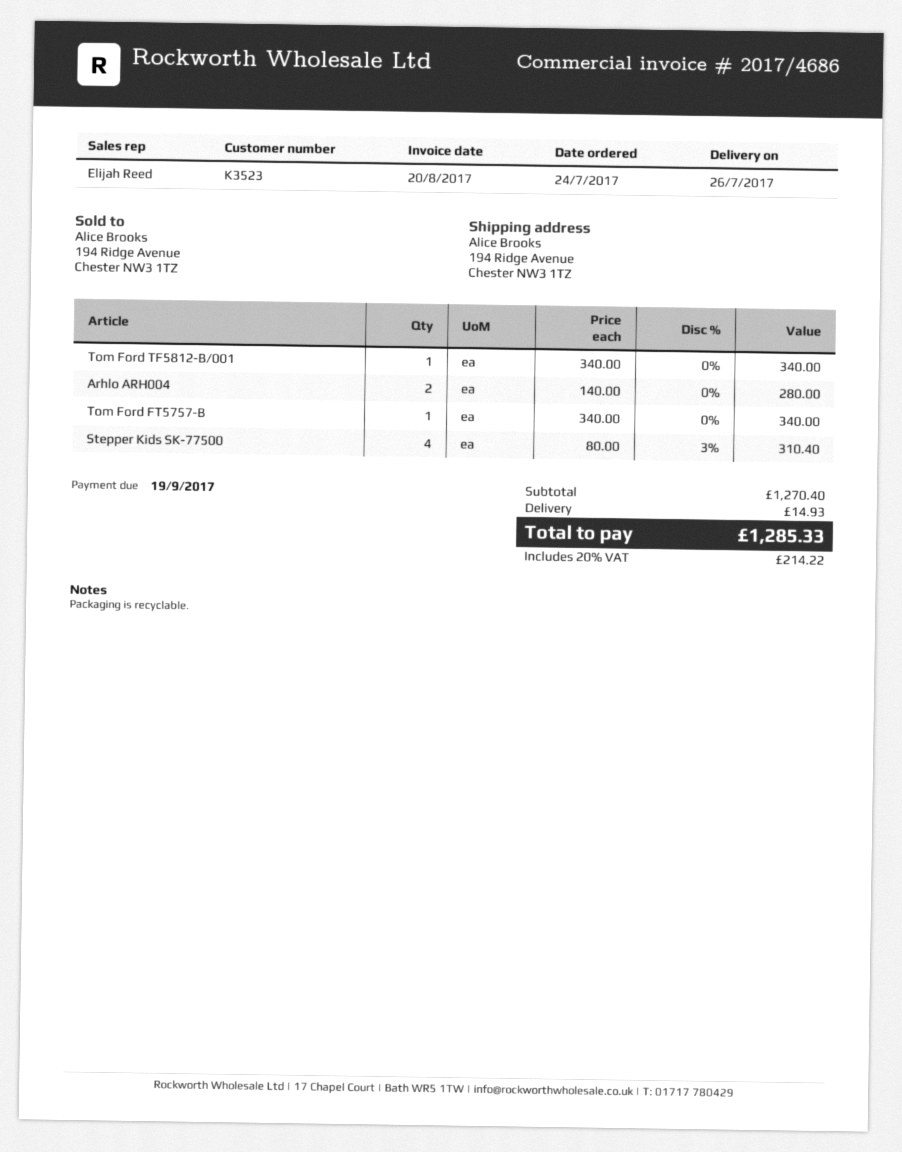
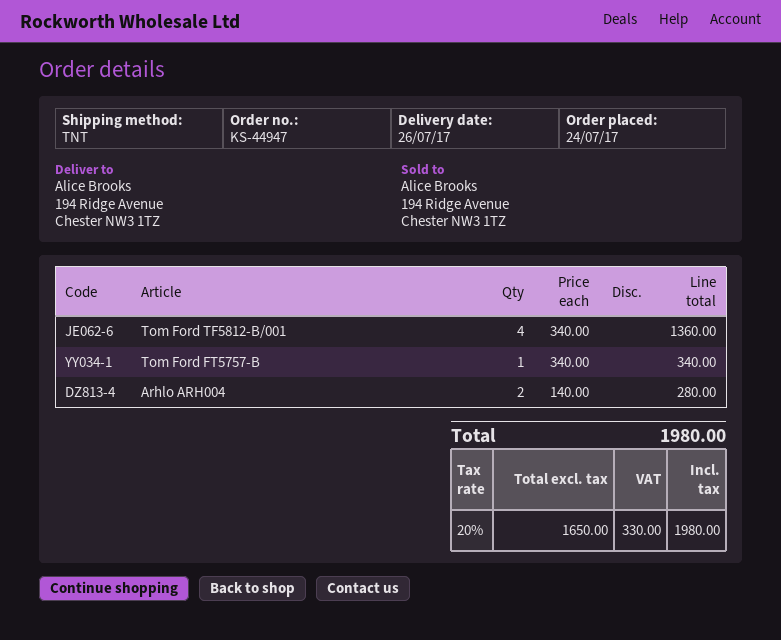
Tom Ford TF5812-B/001: 1 x 340.00 = 340.00 -> 4 x 340.00 = 1360.00
Stepper Kids SK-77500: 4 x 80.00 - 3% = 310.40 -> none
shipping: 14.93 -> none
tax: 20% = 214.22 -> 20% = 330.00
total: 1285.33 -> 1980.00

